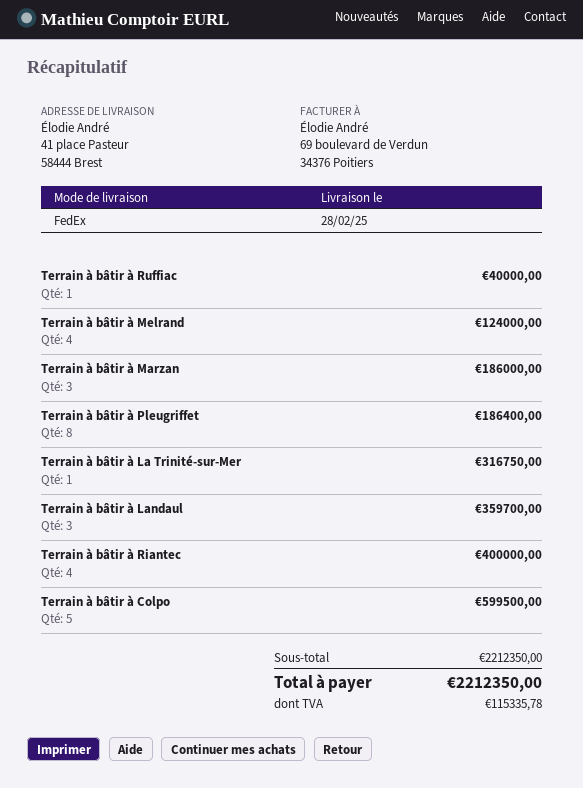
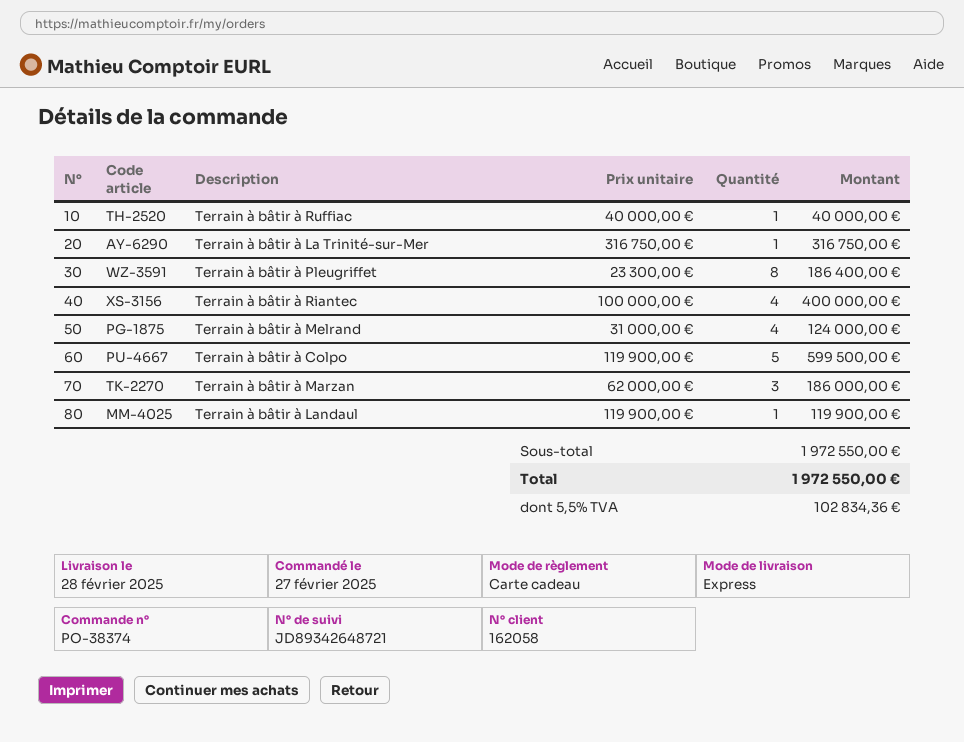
shipping method: FedEx -> express
Terrain à bâtir à Landaul: 3 for 359700.00 -> 1 for 119900.00
subtotal: 2212350.00 -> 1972550.00
tax: 115335.78 -> 102834.36
total: 2212350.00 -> 1972550.00

